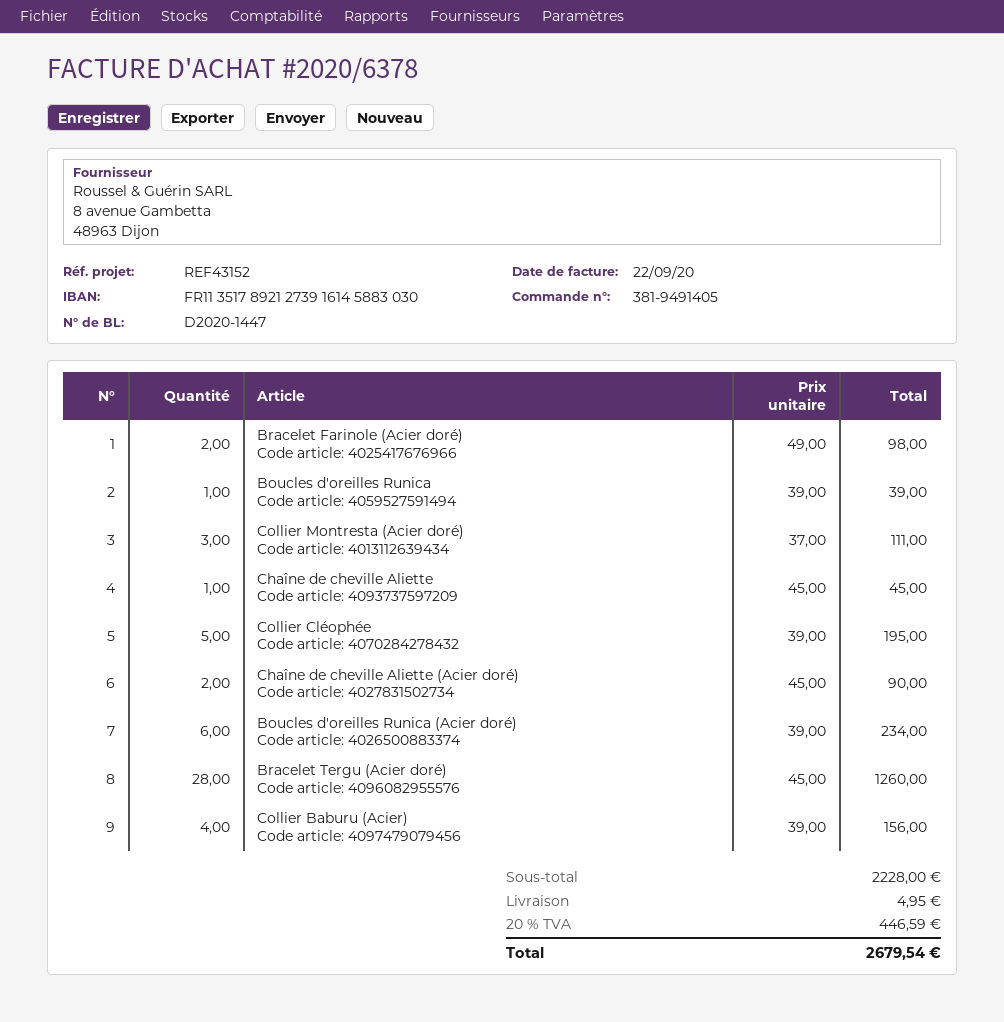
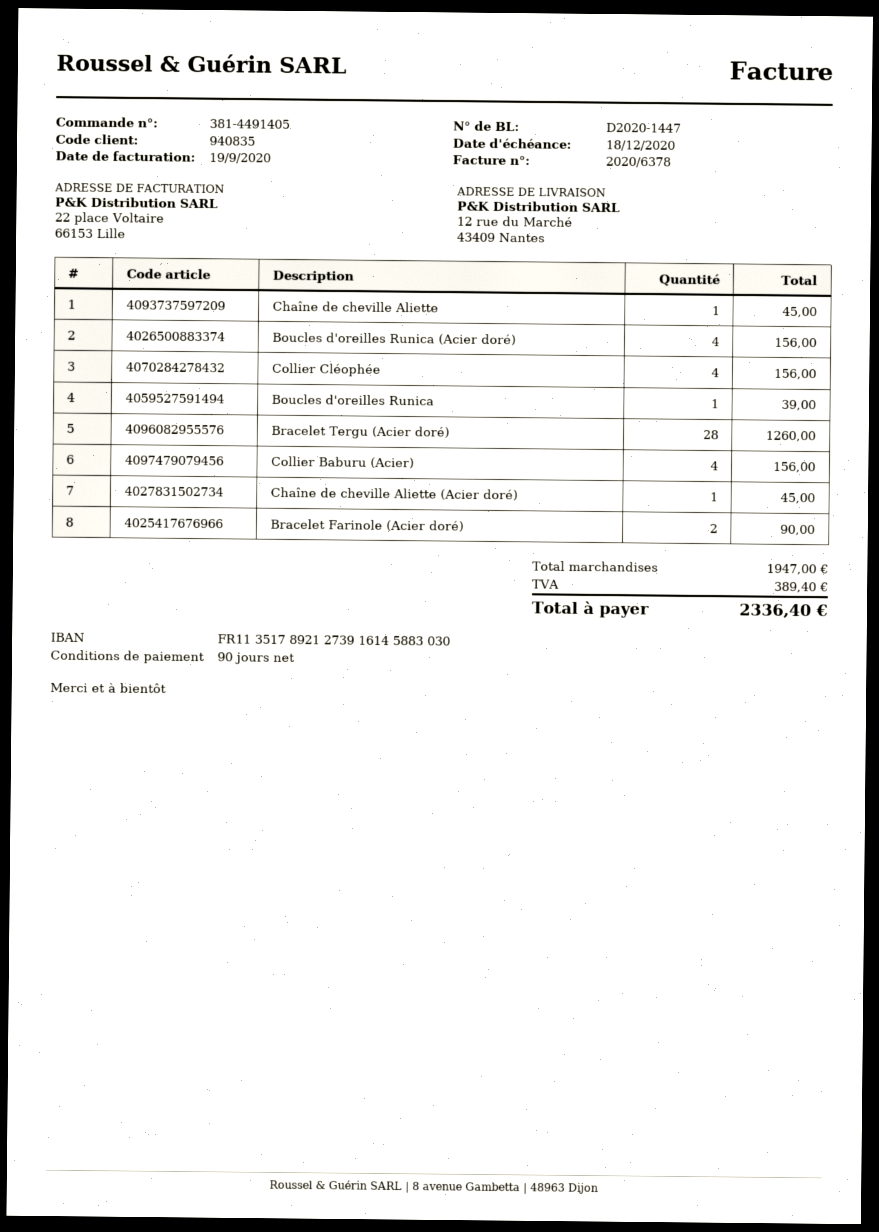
order number: 381-9491405 -> 381-4491405
invoice date: 2020-09-22 -> 2020-09-19
Bracelet Farinole (Acier doré): 2 for 98.00 -> 2 for 90.00
Collier Montresta (Acier doré): 3 for 111.00 -> none
Collier Cléophée: 5 for 195.00 -> 4 for 156.00
Chaîne de cheville Aliette (Acier doré): 2 for 90.00 -> 1 for 45.00
Boucles d'oreilles Runica (Acier doré): 6 for 234.00 -> 4 for 156.00
subtotal: 2228.00 -> 1947.00
shipping: 4.95 -> none
tax: 446.59 -> 389.40
total: 2679.54 -> 2336.40

